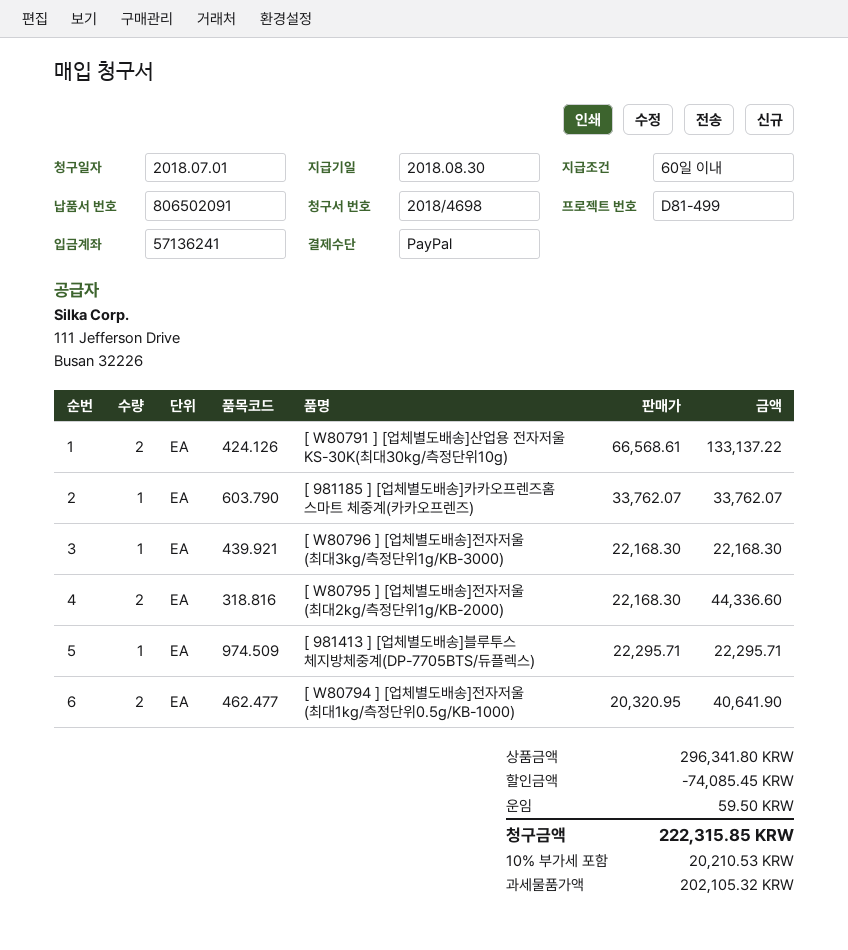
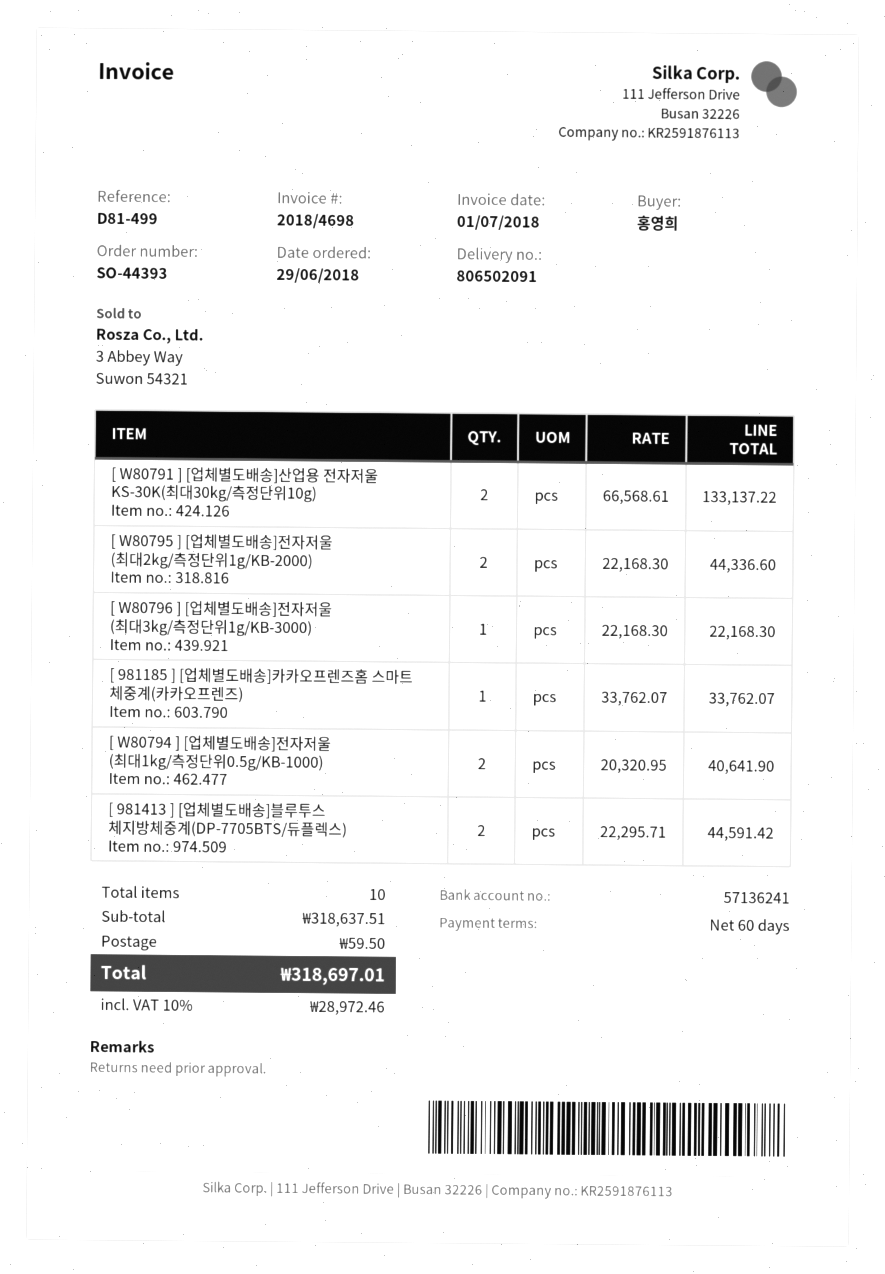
[ 981413 ] [업체별도배송]블루투스 체지방체중계(DP-7705BTS/듀플렉스): 1 x 22295.71 = 22295.71 -> 2 x 22295.71 = 44591.42
subtotal: 296341.80 -> 318637.51
discount: 74085.45 -> none
tax: 10% = 20210.53 -> 10% = 28972.46
total: 222315.85 -> 318697.01

